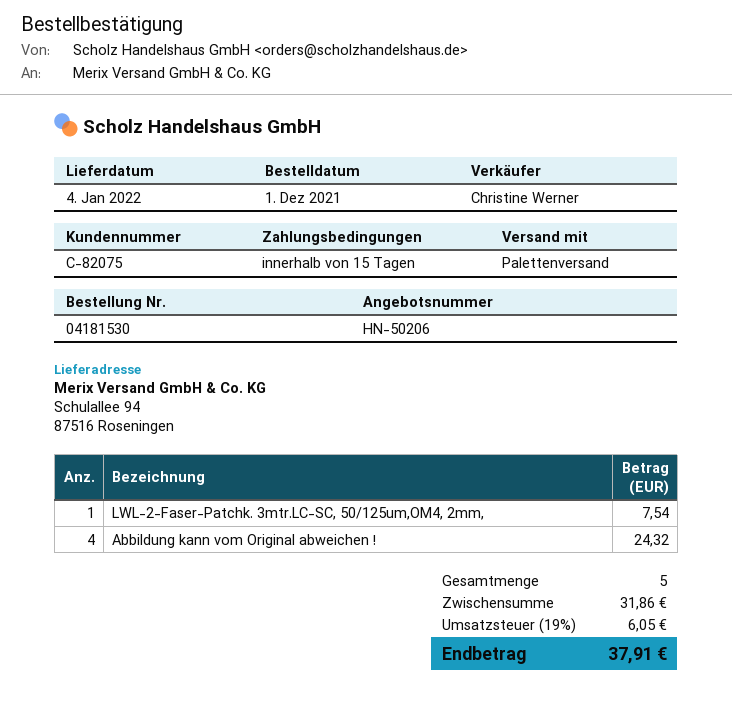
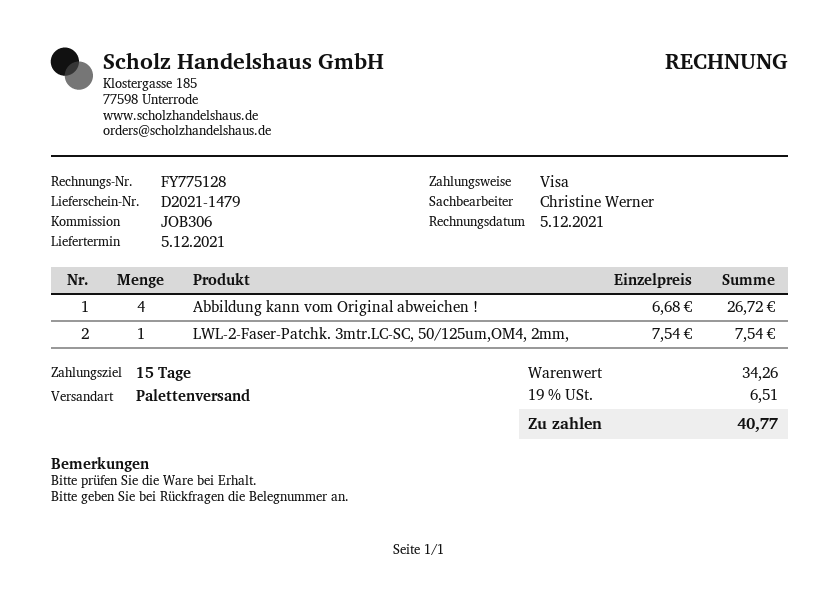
delivery date: 2022-01-04 -> 2021-12-05
Abbildung kann vom Original abweichen !: 4 for 24.32 -> 4 for 26.72
subtotal: 31.86 -> 34.26
tax: 19% = 6.05 -> 19% = 6.51
total: 37.91 -> 40.77

